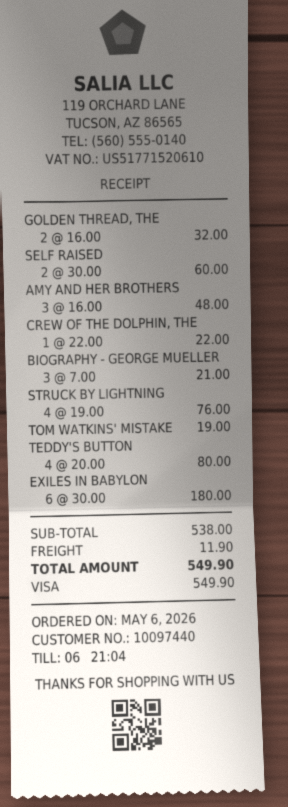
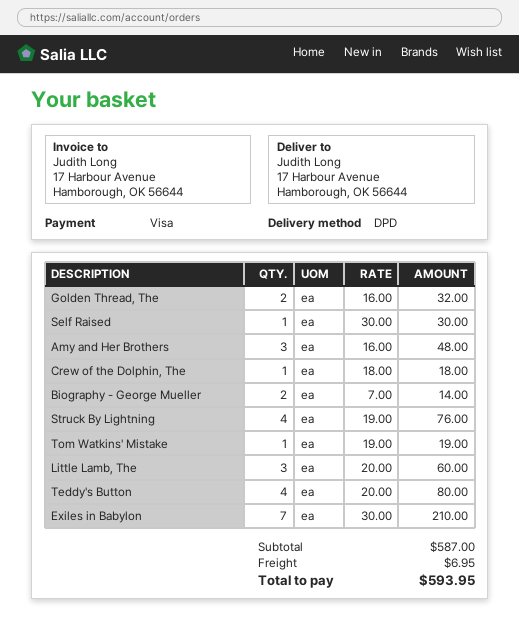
SELF RAISED: 2 x 30.00 = 60.00 -> 1 x 30.00 = 30.00
CREW OF THE DOLPHIN, THE: 1 x 22.00 = 22.00 -> 1 x 18.00 = 18.00
BIOGRAPHY - GEORGE MUELLER: 3 x 7.00 = 21.00 -> 2 x 7.00 = 14.00
EXILES IN BABYLON: 6 x 30.00 = 180.00 -> 7 x 30.00 = 210.00
Little Lamb, The: none -> 3 x 20.00 = 60.00
subtotal: 538.00 -> 587.00
shipping: 11.90 -> 6.95
total: 549.90 -> 593.95

